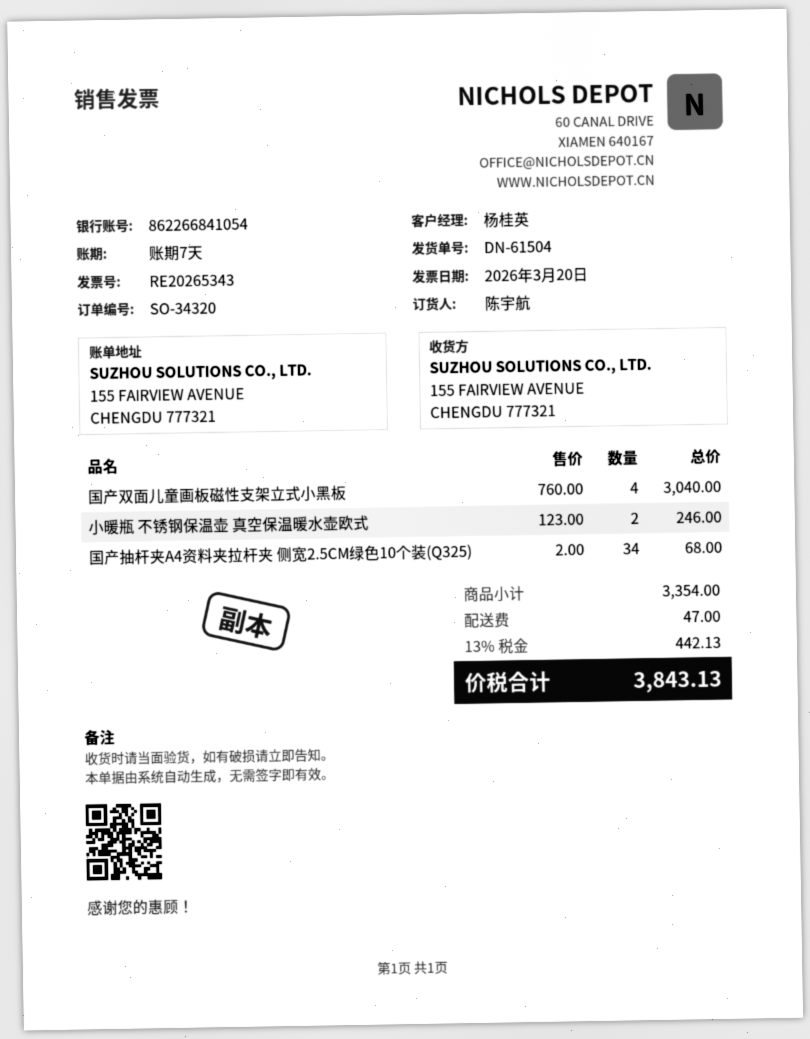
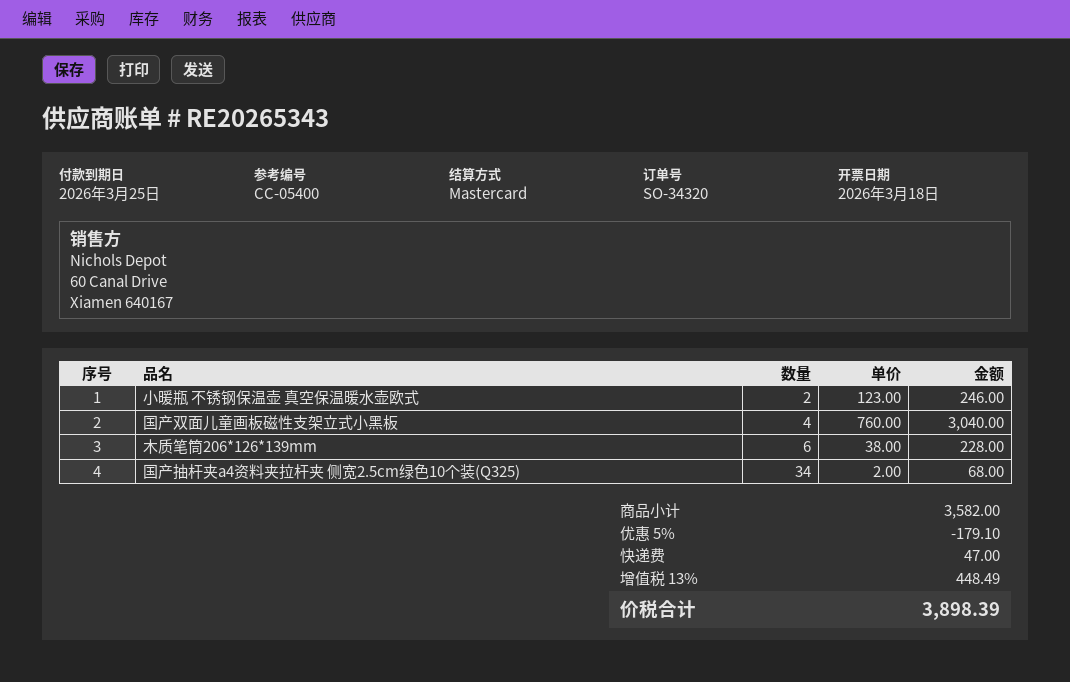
invoice date: 2026-03-20 -> 2026-03-18
木质笔筒206*126*139mm: none -> 6 x 38.00 = 228.00
subtotal: 3354.00 -> 3582.00
discount: none -> 5% = 179.10
tax: 13% = 442.13 -> 13% = 448.49
total: 3843.13 -> 3898.39

